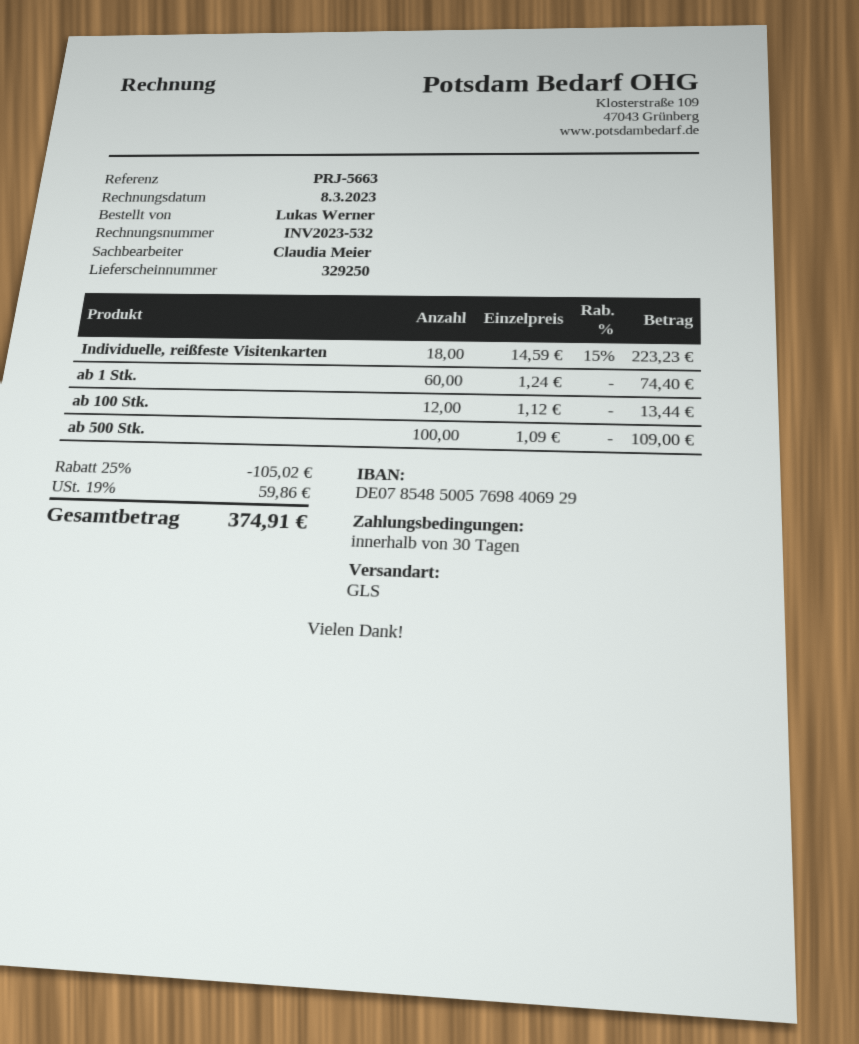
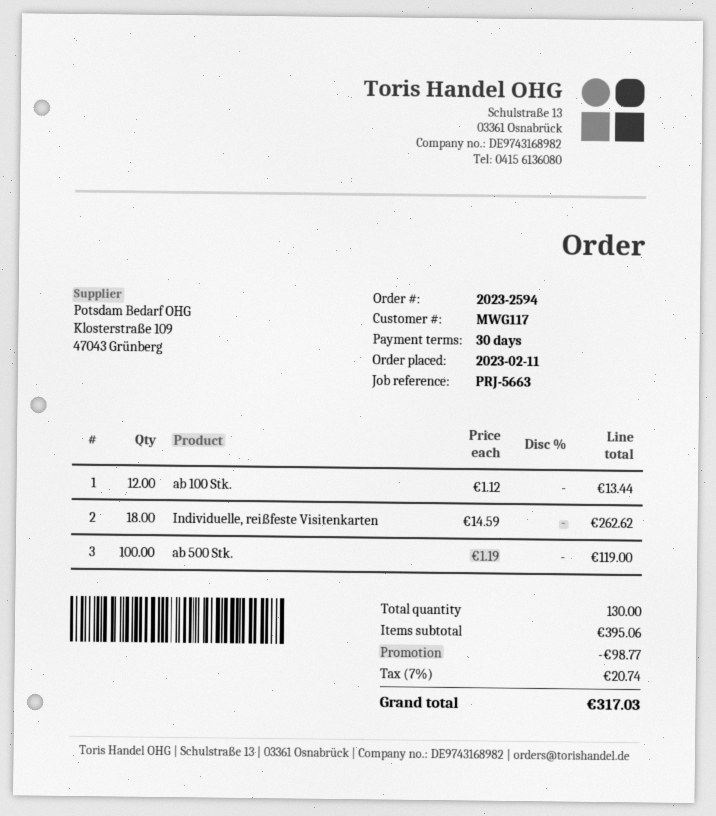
Individuelle, reißfeste Visitenkarten: 18 x 14.59 - 15% = 223.23 -> 18 x 14.59 = 262.62
ab 1 Stk.: 60 x 1.24 = 74.40 -> none
ab 500 Stk.: 100 x 1.09 = 109.00 -> 100 x 1.19 = 119.00
discount: 105.02 -> 98.77
tax: 19% = 59.86 -> 7% = 20.74
total: 374.91 -> 317.03

